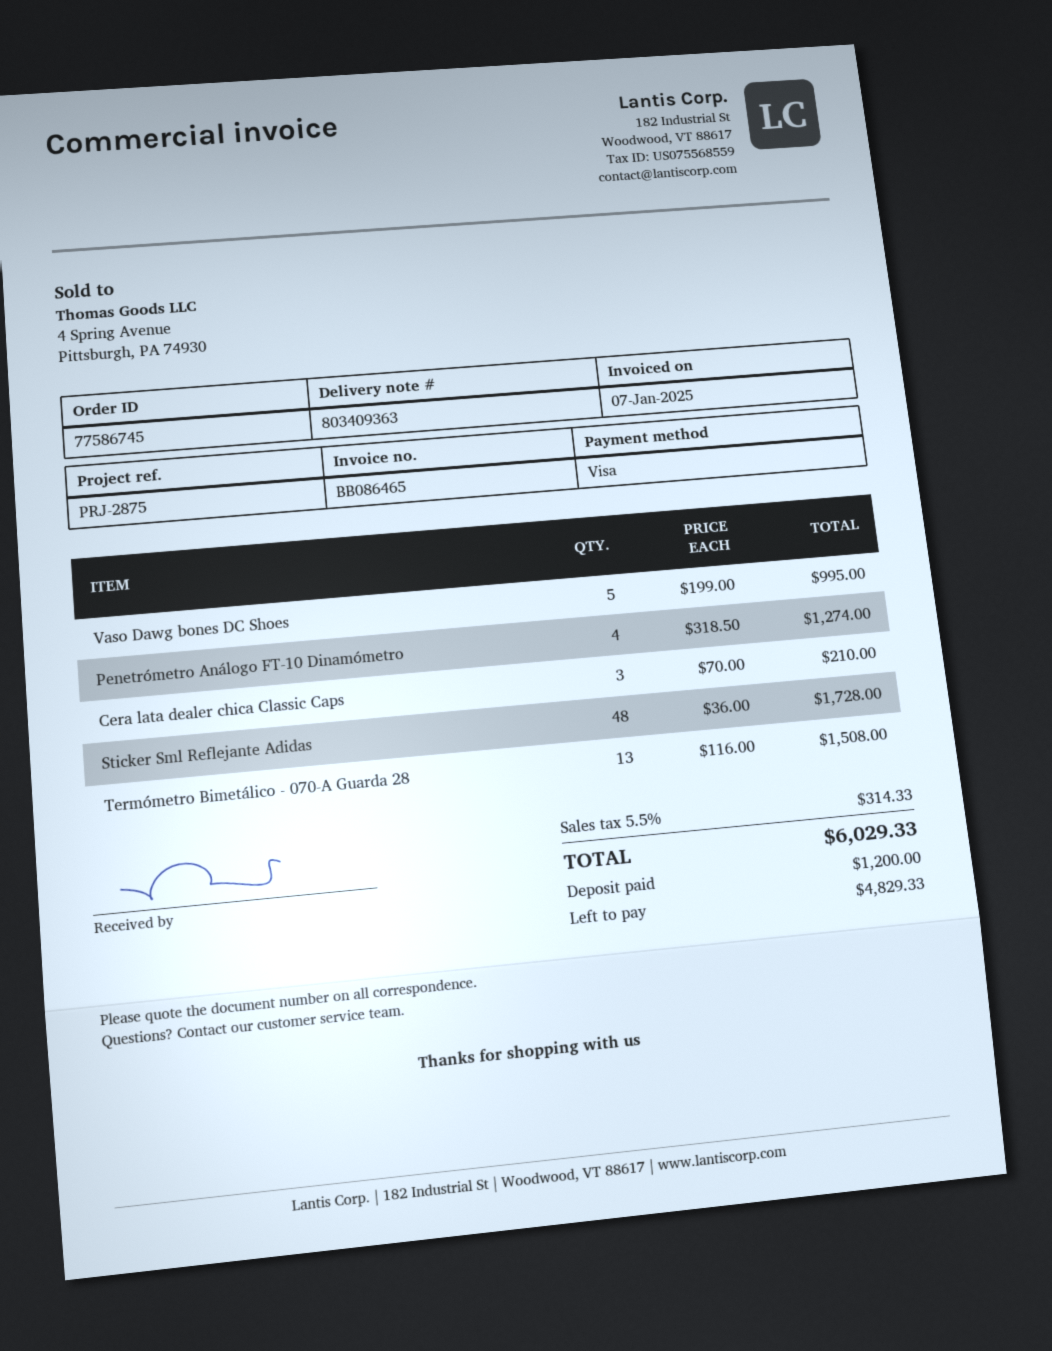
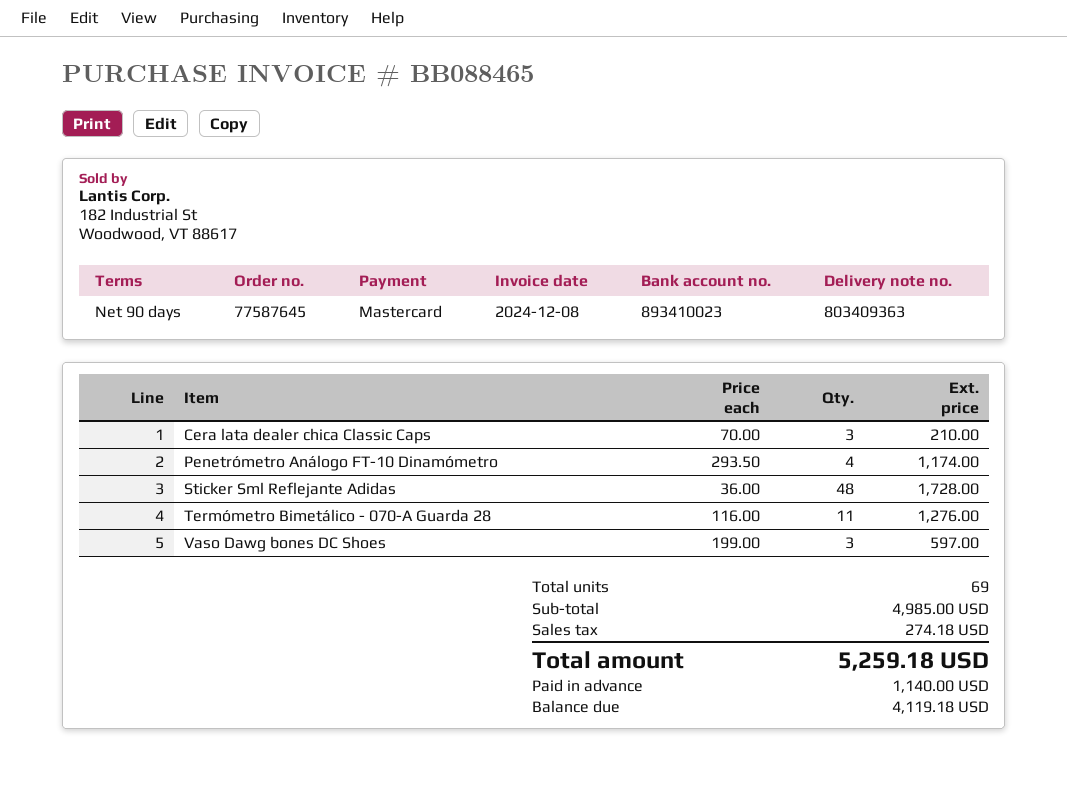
order number: 77586745 -> 77587645
invoice number: BB086465 -> BB088465
invoice date: 2025-01-07 -> 2024-12-08
payment method: Visa -> Mastercard
Vaso Dawg bones DC Shoes: 5 x 199.00 = 995.00 -> 3 x 199.00 = 597.00
Penetrómetro Análogo FT-10 Dinamómetro: 4 x 318.50 = 1274.00 -> 4 x 293.50 = 1174.00
Termómetro Bimetálico - 070-A Guarda 28: 13 x 116.00 = 1508.00 -> 11 x 116.00 = 1276.00
tax: 314.33 -> 274.18
total: 6029.33 -> 5259.18
deposit: 1200.00 -> 1140.00
balance: 4829.33 -> 4119.18

